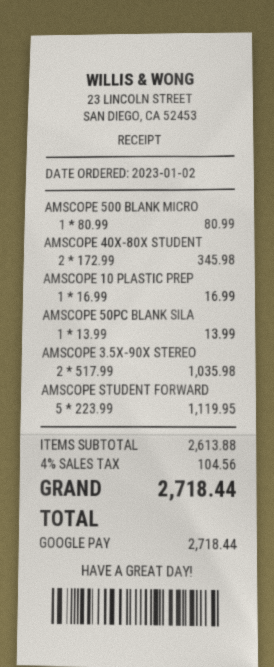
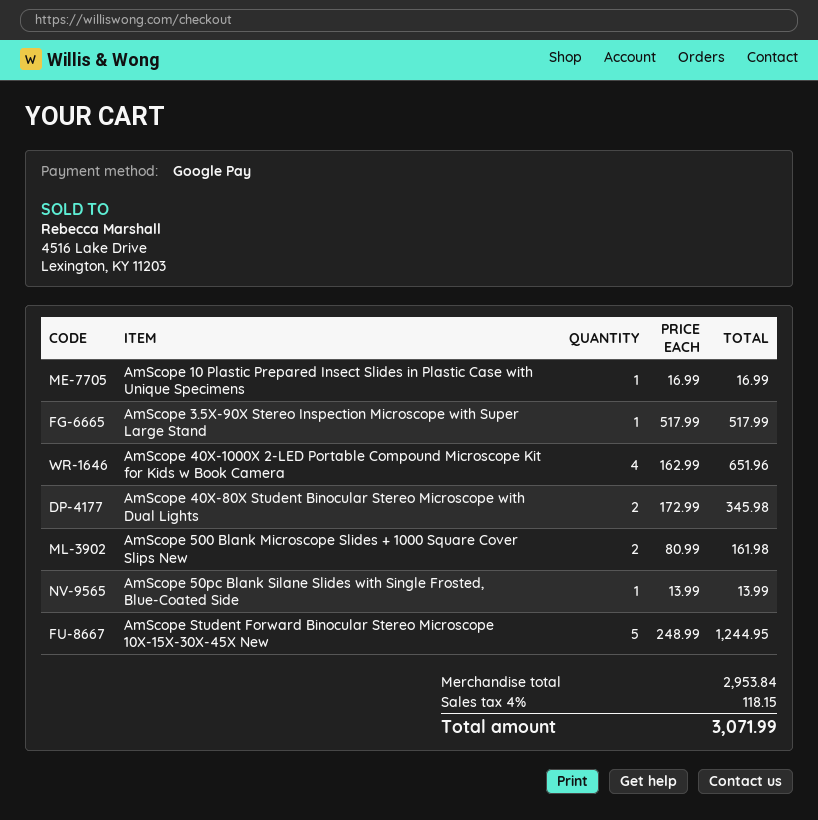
AMSCOPE 500 BLANK MICRO: 1 x 80.99 = 80.99 -> 2 x 80.99 = 161.98
AMSCOPE 3.5X-90X STEREO: 2 x 517.99 = 1035.98 -> 1 x 517.99 = 517.99
AMSCOPE STUDENT FORWARD: 5 x 223.99 = 1119.95 -> 5 x 248.99 = 1244.95
AmScope 40X-1000X 2-LED Portable Compound Microscope Kit for Kids w Book Camera: none -> 4 x 162.99 = 651.96
subtotal: 2613.88 -> 2953.84
tax: 4% = 104.56 -> 4% = 118.15
total: 2718.44 -> 3071.99

